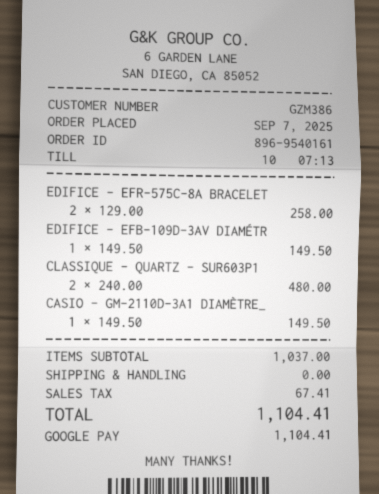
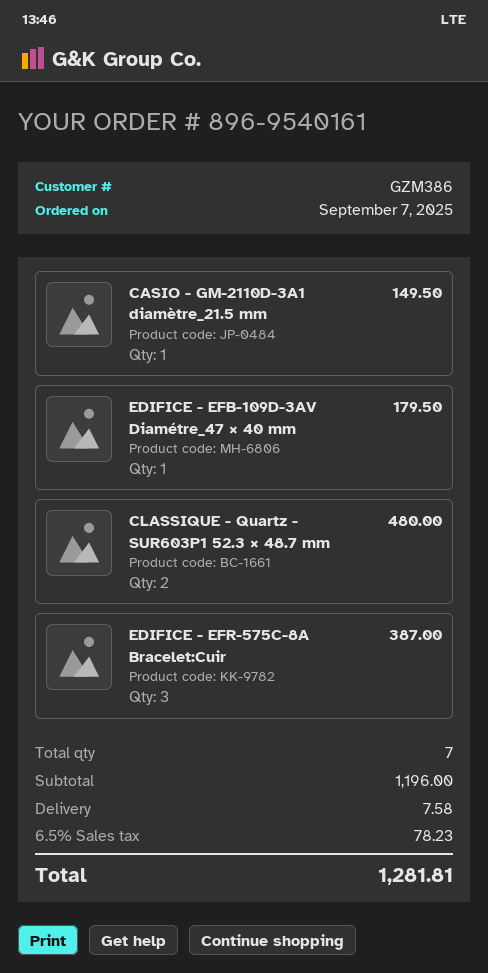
EDIFICE - EFR-575C-8A BRACELET: 2 for 258.00 -> 3 for 387.00
EDIFICE - EFB-109D-3AV DIAMÉTR: 1 for 149.50 -> 1 for 179.50
subtotal: 1037.00 -> 1196.00
shipping: 0.00 -> 7.58
tax: 67.41 -> 78.23
total: 1104.41 -> 1281.81

